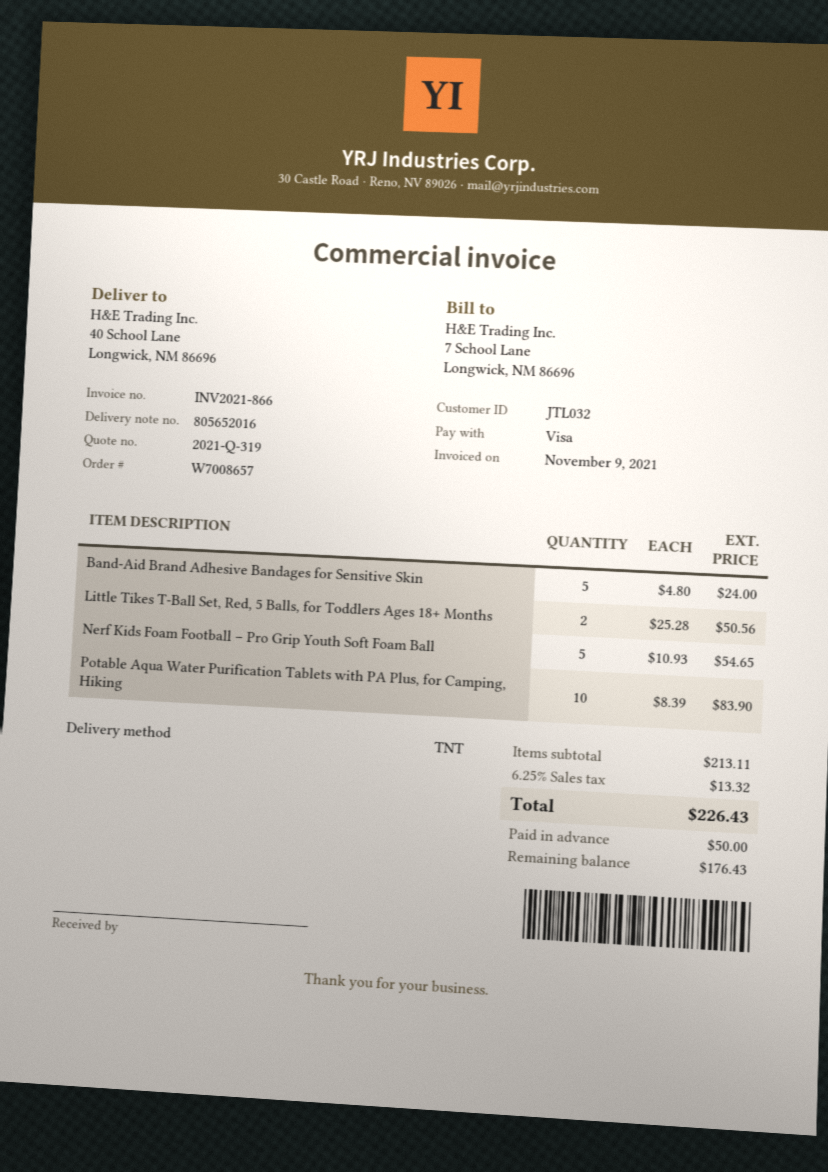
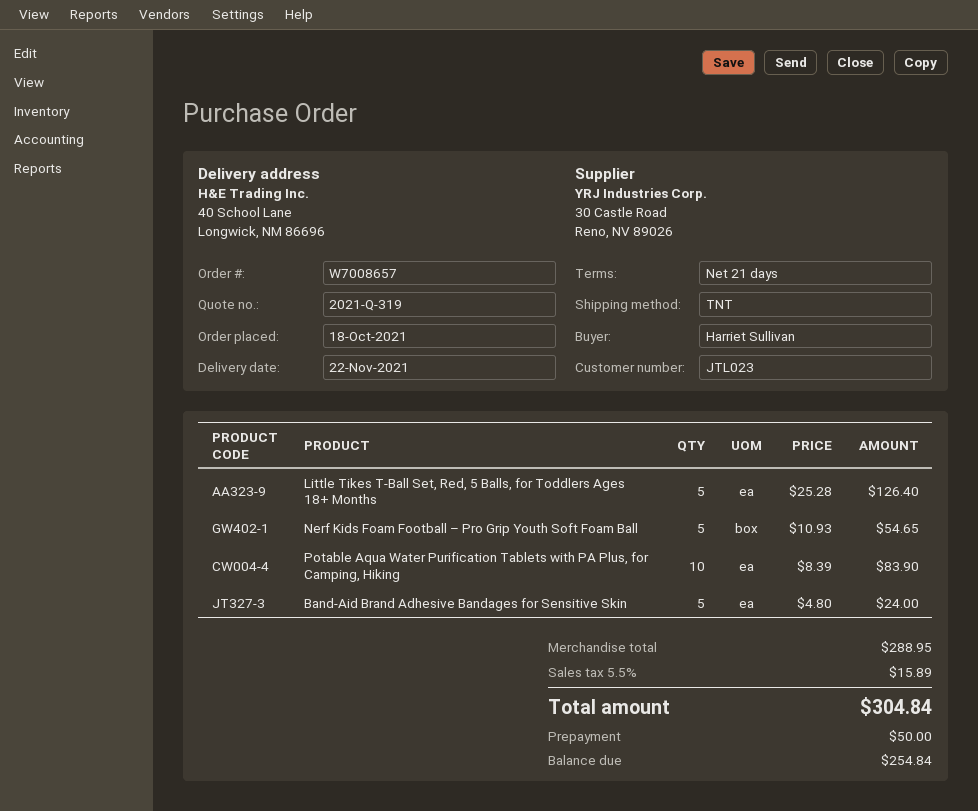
customer number: JTL032 -> JTL023
Little Tikes T-Ball Set, Red, 5 Balls, for Toddlers Ages 18+ Months: 2 x 25.28 = 50.56 -> 5 x 25.28 = 126.40
subtotal: 213.11 -> 288.95
tax: 6.25% = 13.32 -> 5.5% = 15.89
total: 226.43 -> 304.84
balance: 176.43 -> 254.84

